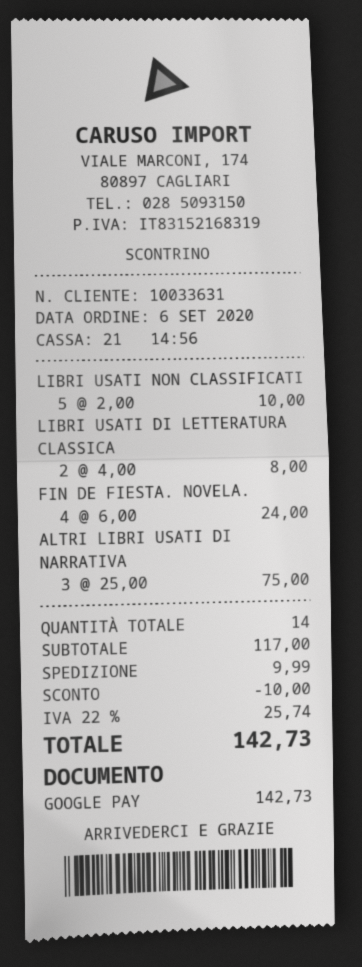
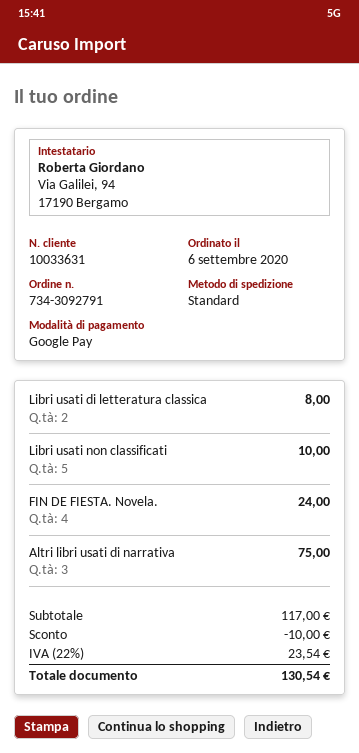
shipping: 9.99 -> none
tax: 22% = 25.74 -> 22% = 23.54
total: 142.73 -> 130.54

